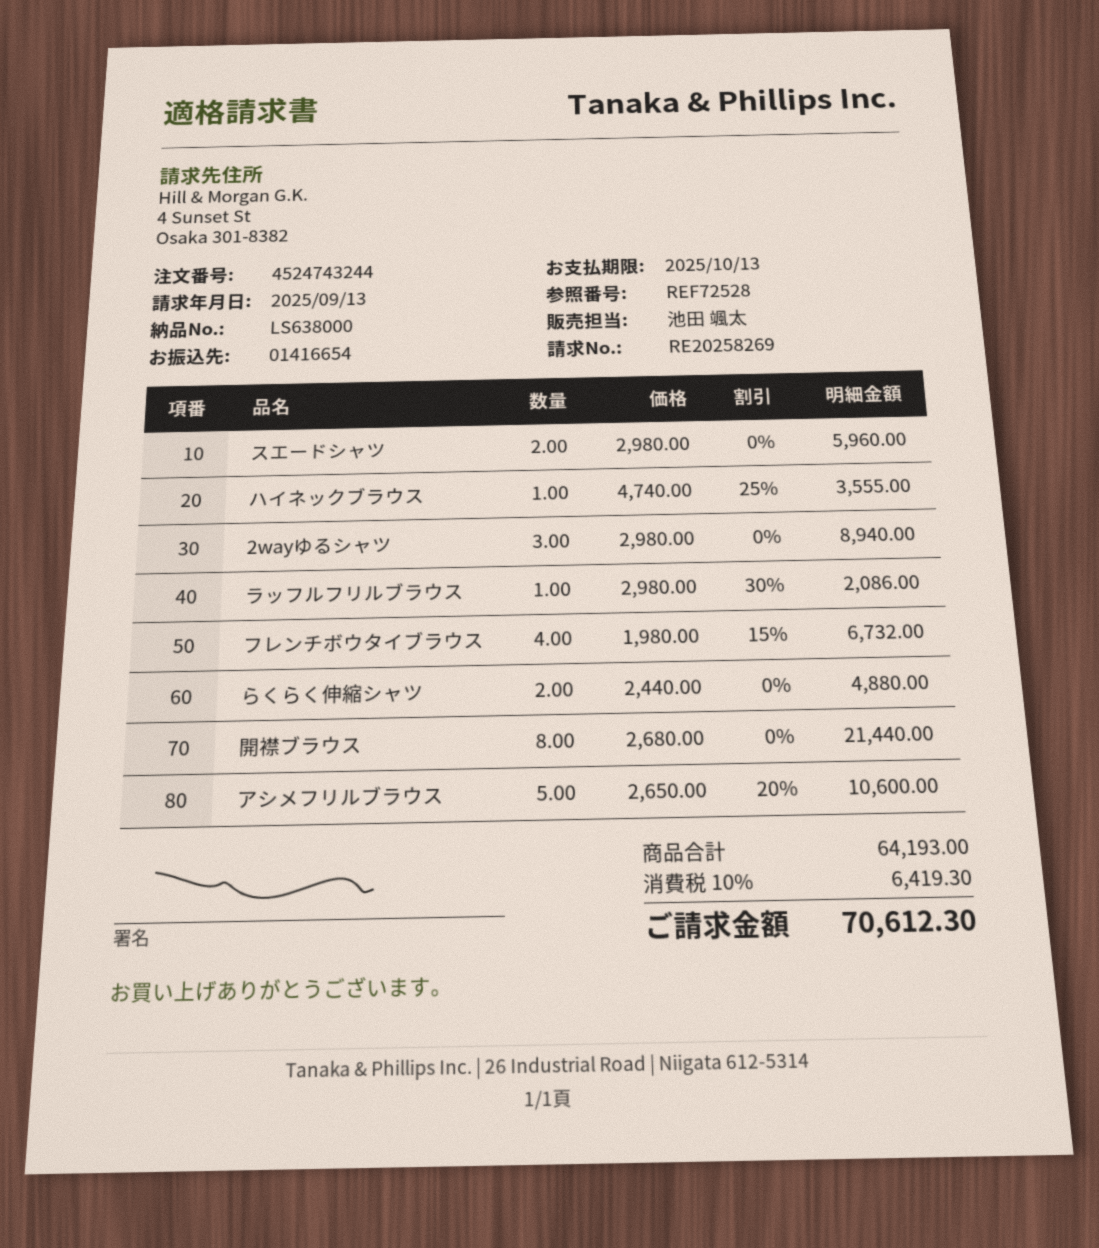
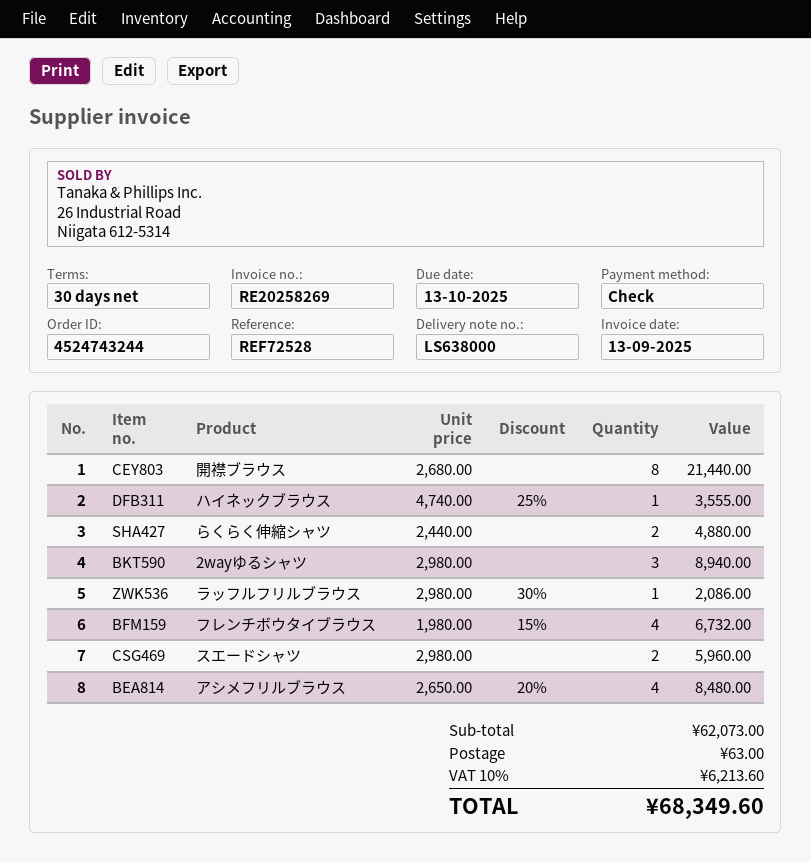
アシメフリルブラウス: 5 x 2650.00 - 20% = 10600.00 -> 4 x 2650.00 - 20% = 8480.00
subtotal: 64193.00 -> 62073.00
shipping: none -> 63.00
tax: 10% = 6419.30 -> 10% = 6213.60
total: 70612.30 -> 68349.60

